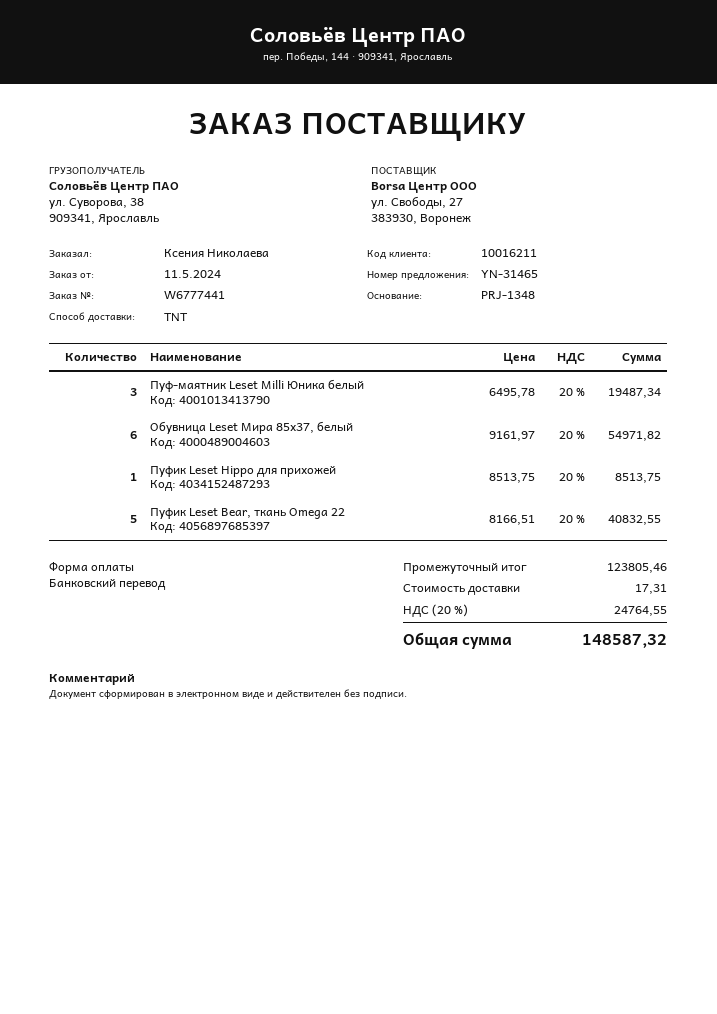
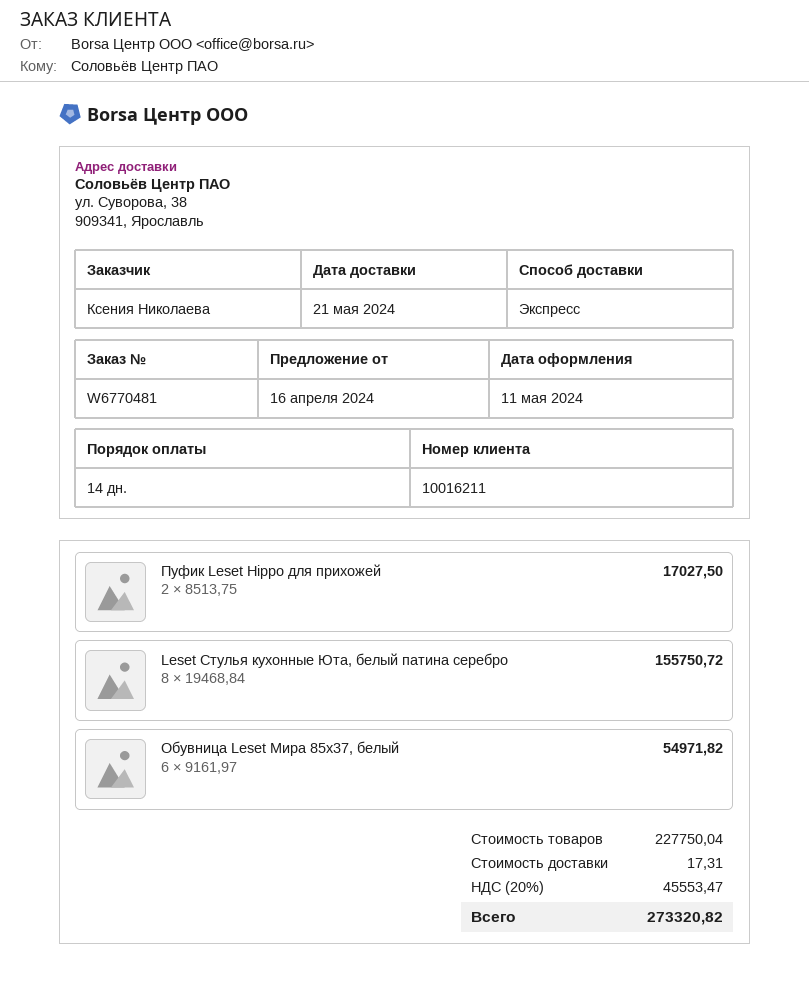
order number: W6777441 -> W6770481
shipping method: TNT -> express
Пуф-маятник Leset Milli Юника белый: 3 x 6495.78 = 19487.34 -> none
Пуфик Leset Hippo для прихожей: 1 x 8513.75 = 8513.75 -> 2 x 8513.75 = 17027.50
Пуфик Leset Bear, ткань Omega 22: 5 x 8166.51 = 40832.55 -> none
Leset Стулья кухонные Юта, белый патина серебро: none -> 8 x 19468.84 = 155750.72
subtotal: 123805.46 -> 227750.04
tax: 20% = 24764.55 -> 20% = 45553.47
total: 148587.32 -> 273320.82

